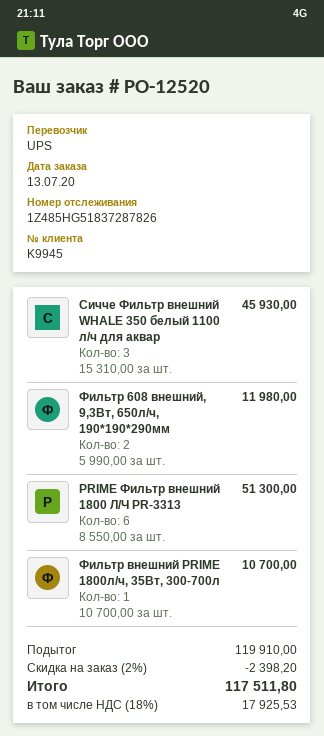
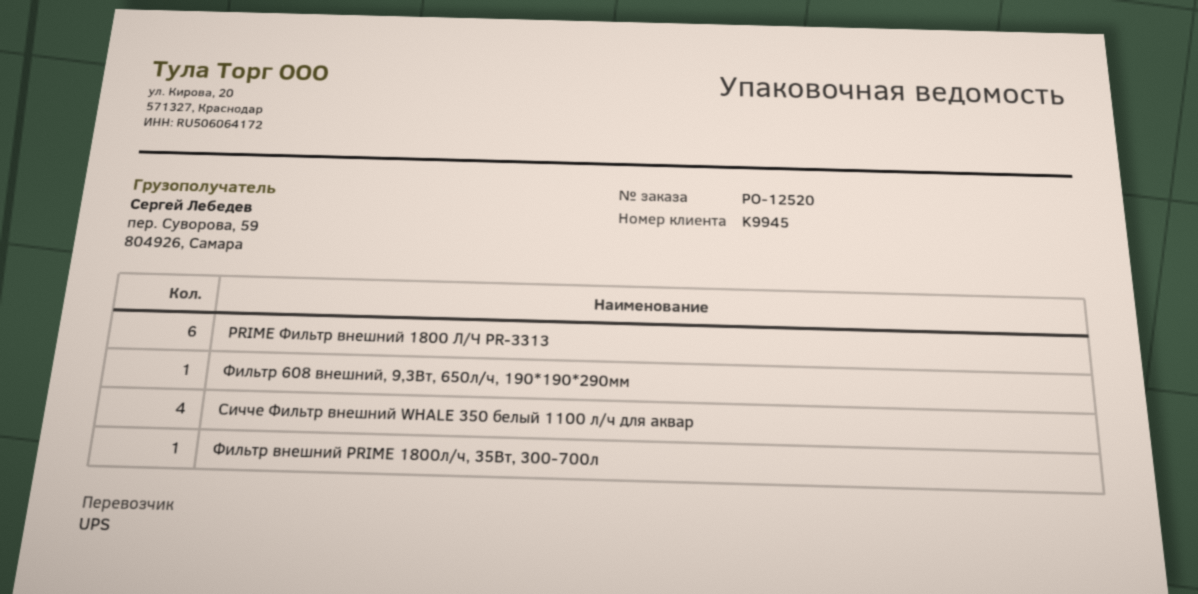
Сичче Фильтр внешний WHALE 350 белый 1100 л/ч для аквар: 3 -> 4
Фильтр 608 внешний, 9,3Вт, 650л/ч, 190*190*290мм: 2 -> 1

